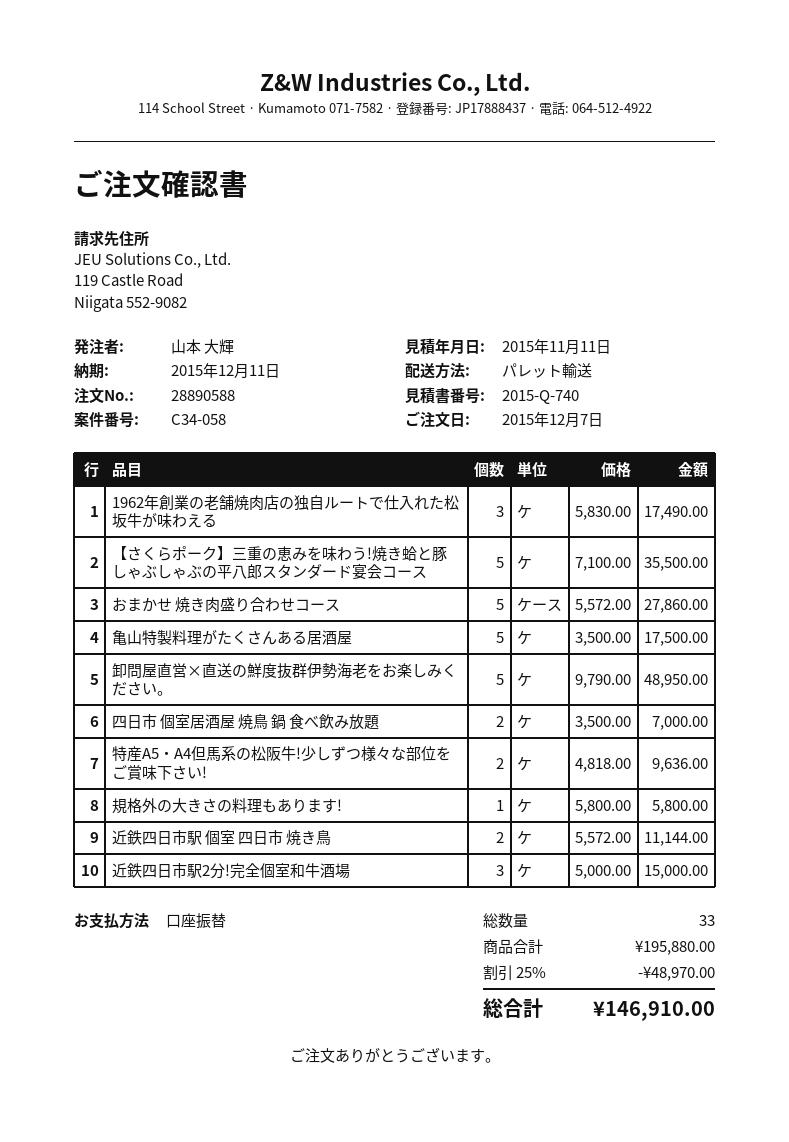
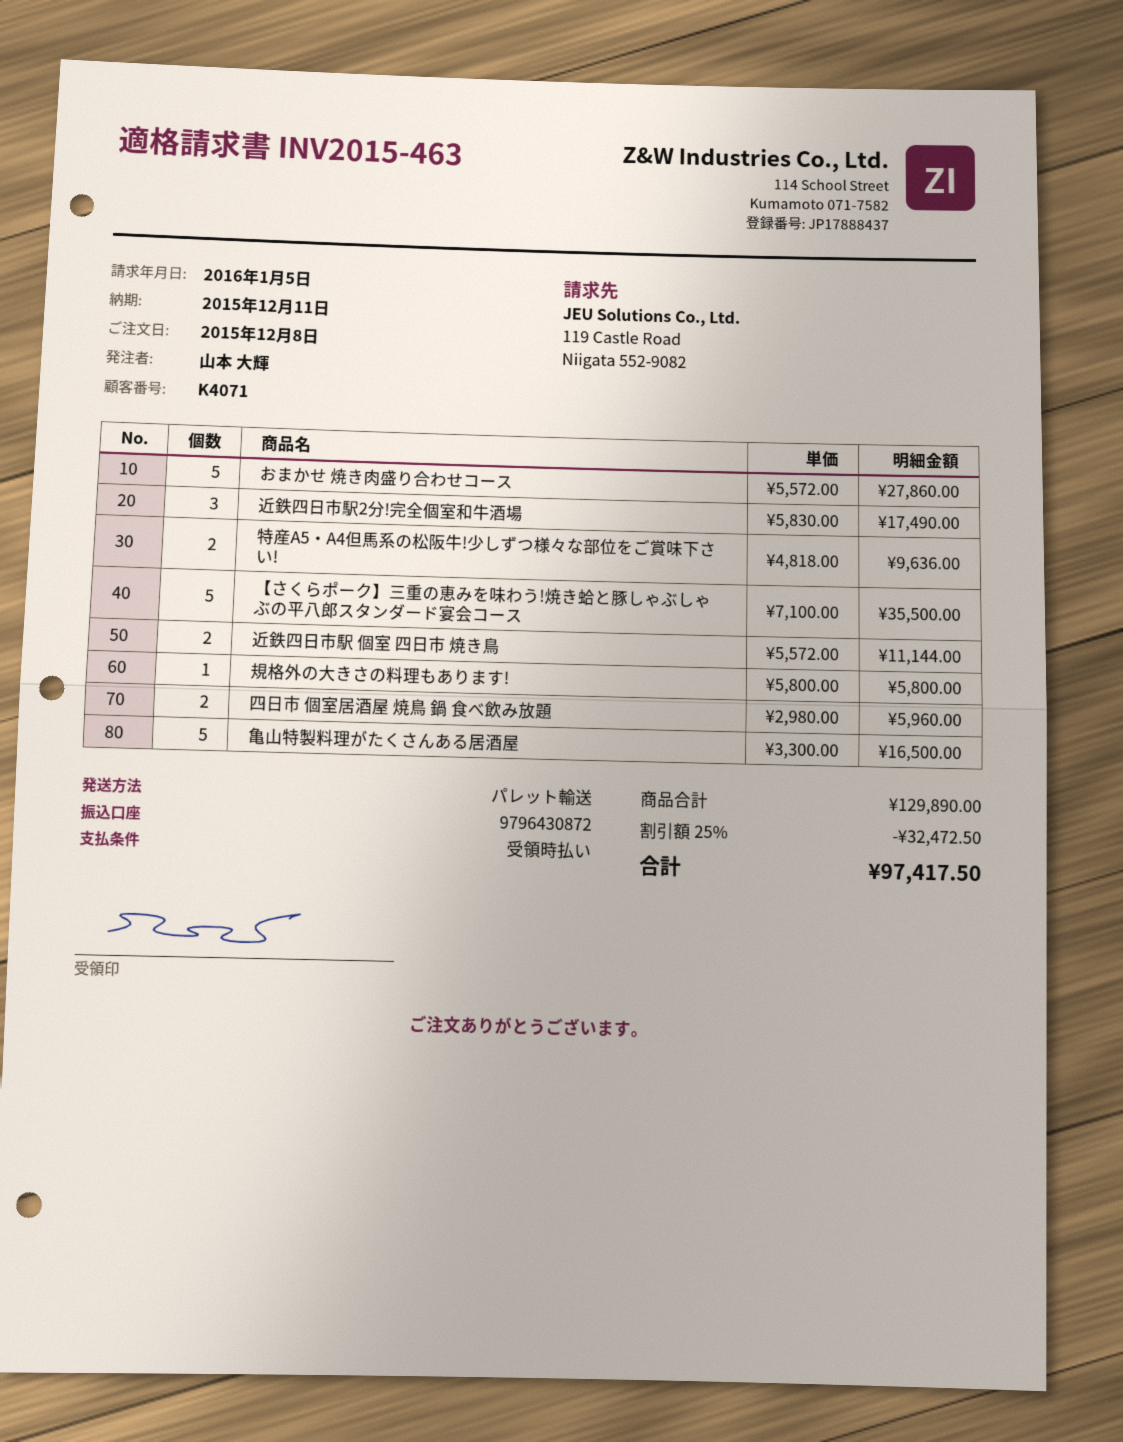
order date: 2015-12-07 -> 2015-12-08
1962年創業の老舗焼肉店の独自ルートで仕入れた松坂牛が味わえる: 3 x 5830.00 = 17490.00 -> none
亀山特製料理がたくさんある居酒屋: 5 x 3500.00 = 17500.00 -> 5 x 3300.00 = 16500.00
卸問屋直営×直送の鮮度抜群伊勢海老をお楽しみください。: 5 x 9790.00 = 48950.00 -> none
四日市 個室居酒屋 焼鳥 鍋 食べ飲み放題: 2 x 3500.00 = 7000.00 -> 2 x 2980.00 = 5960.00
近鉄四日市駅2分!完全個室和牛酒場: 3 x 5000.00 = 15000.00 -> 3 x 5830.00 = 17490.00
subtotal: 195880.00 -> 129890.00
discount: 25% = 48970.00 -> 25% = 32472.50
total: 146910.00 -> 97417.50

